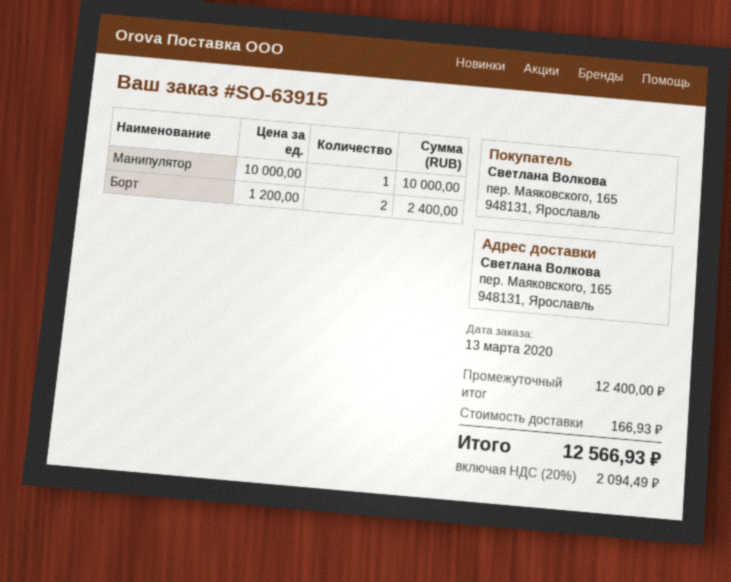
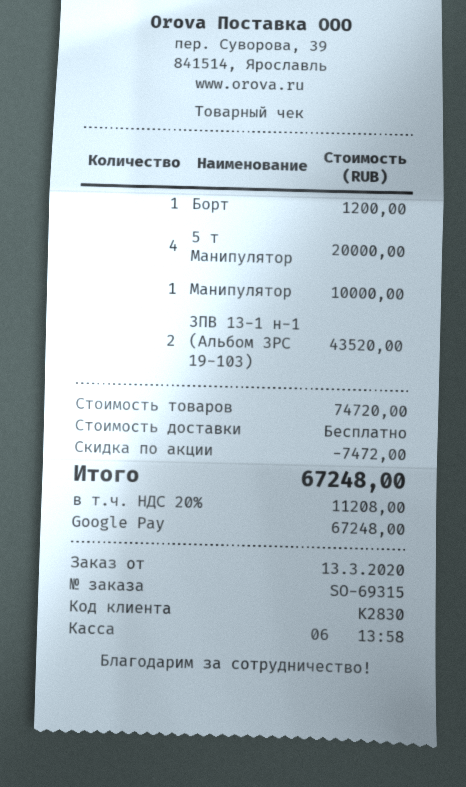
order number: SO-63915 -> SO-69315
Борт: 2 for 2400.00 -> 1 for 1200.00
5 т Манипулятор: none -> 4 for 20000.00
3ПВ 13-1 н-1 (Альбом 3РС 19-103): none -> 2 for 43520.00
subtotal: 12400.00 -> 74720.00
discount: none -> 7472.00
shipping: 166.93 -> 0.00
tax: 20% = 2094.49 -> 20% = 11208.00
total: 12566.93 -> 67248.00

